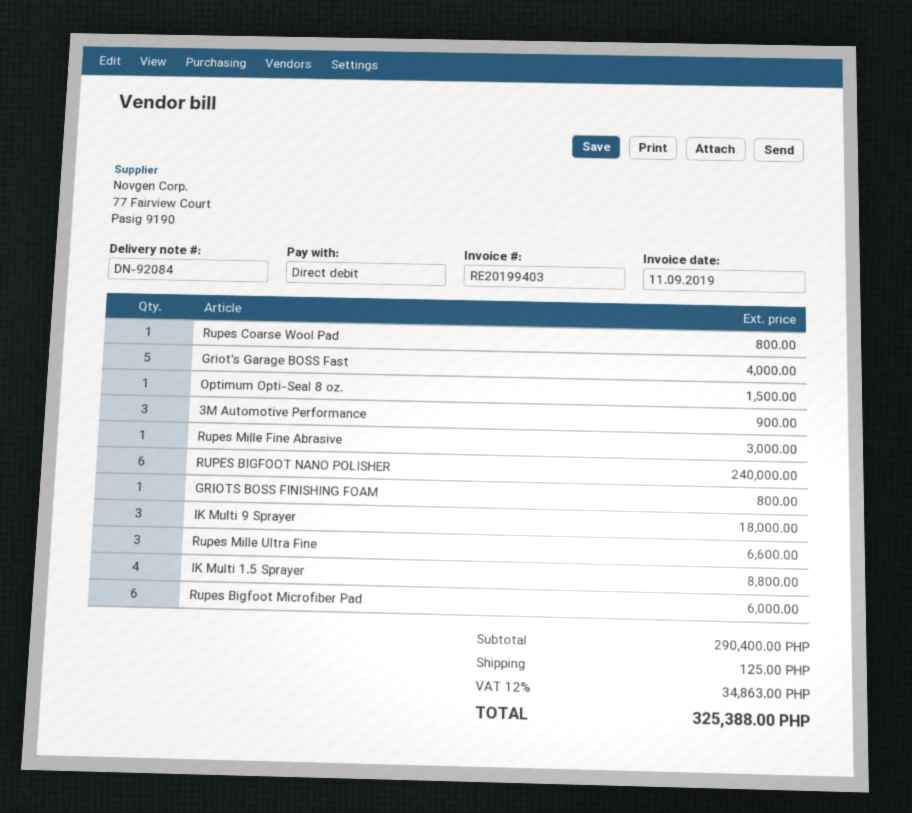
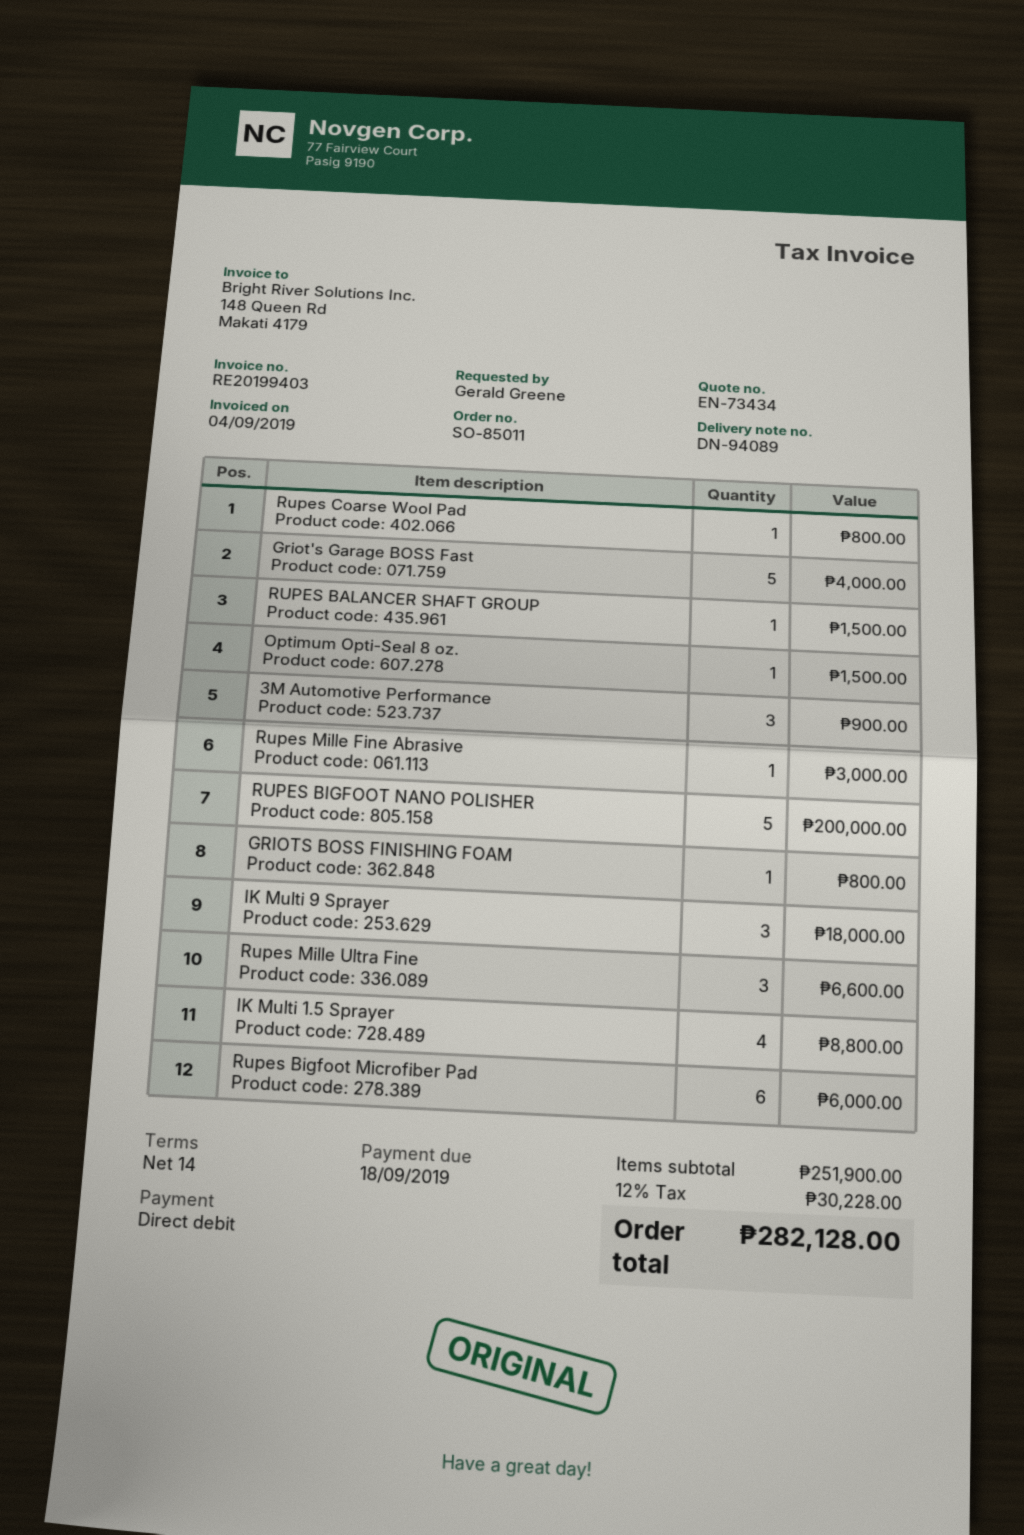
delivery note number: DN-92084 -> DN-94089
invoice date: 2019-09-11 -> 2019-09-04
RUPES BIGFOOT NANO POLISHER: 6 for 240000.00 -> 5 for 200000.00
RUPES BALANCER SHAFT GROUP: none -> 1 for 1500.00
subtotal: 290400.00 -> 251900.00
shipping: 125.00 -> none
tax: 12% = 34863.00 -> 12% = 30228.00
total: 325388.00 -> 282128.00

